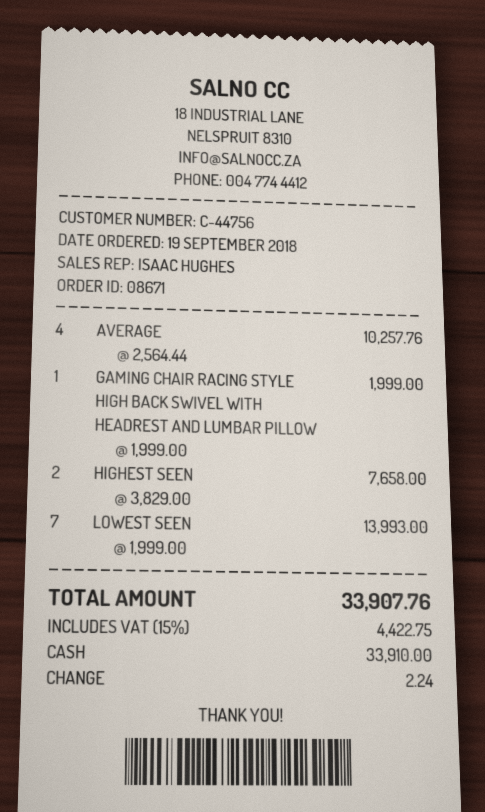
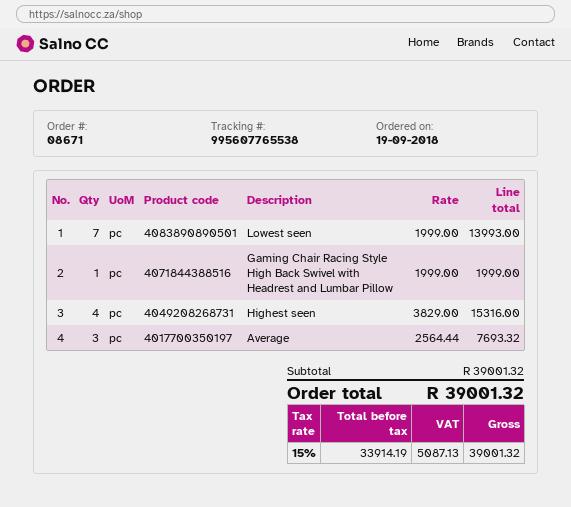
AVERAGE: 4 x 2564.44 = 10257.76 -> 3 x 2564.44 = 7693.32
HIGHEST SEEN: 2 x 3829.00 = 7658.00 -> 4 x 3829.00 = 15316.00
tax: 15% = 4422.75 -> 15% = 5087.13
total: 33907.76 -> 39001.32

